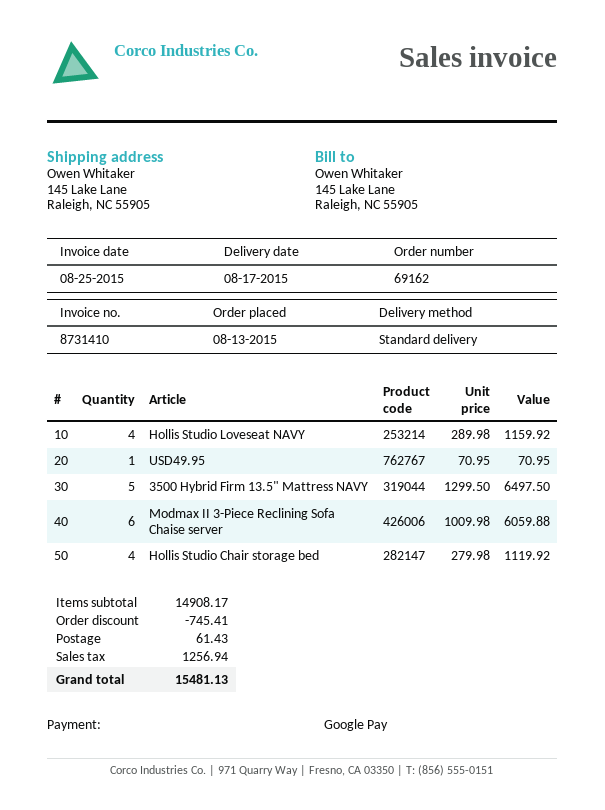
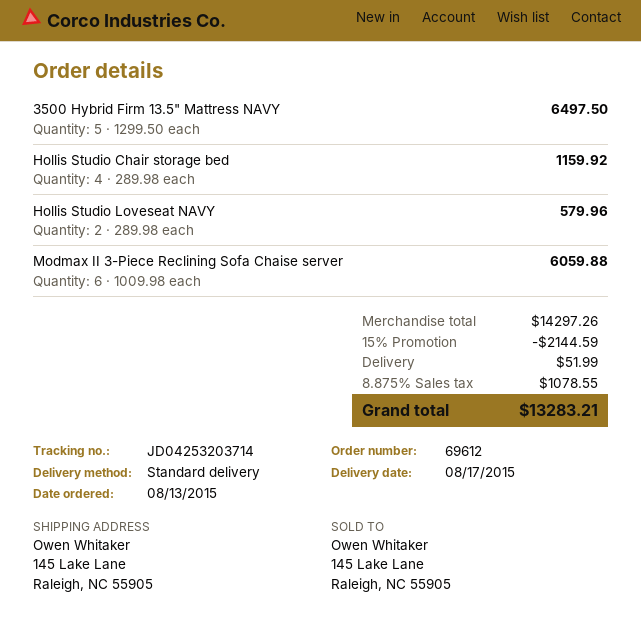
order number: 69162 -> 69612
Hollis Studio Loveseat NAVY: 4 x 289.98 = 1159.92 -> 2 x 289.98 = 579.96
USD49.95: 1 x 70.95 = 70.95 -> none
Hollis Studio Chair storage bed: 4 x 279.98 = 1119.92 -> 4 x 289.98 = 1159.92
subtotal: 14908.17 -> 14297.26
discount: 745.41 -> 2144.59
shipping: 61.43 -> 51.99
tax: 1256.94 -> 1078.55
total: 15481.13 -> 13283.21

